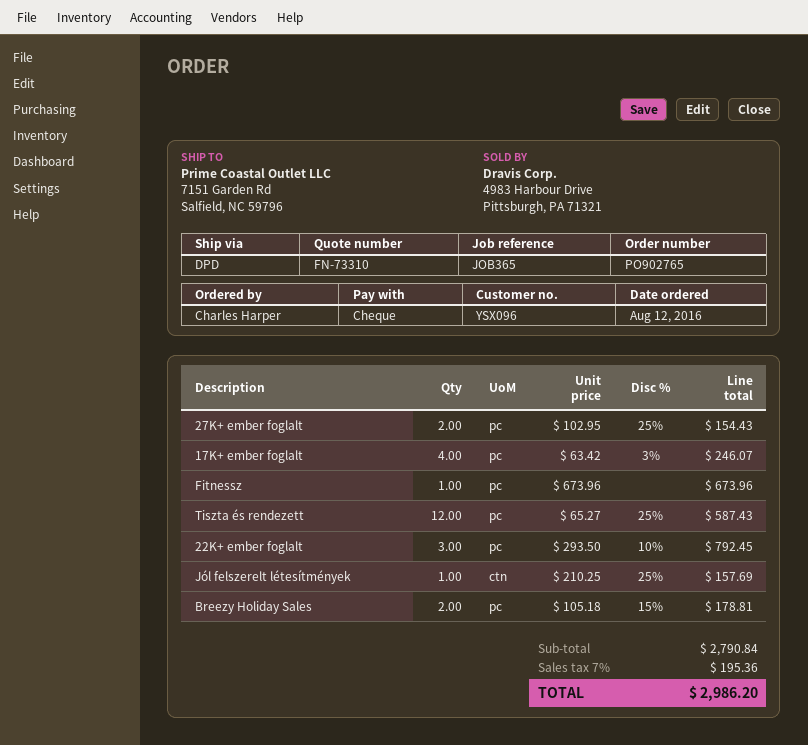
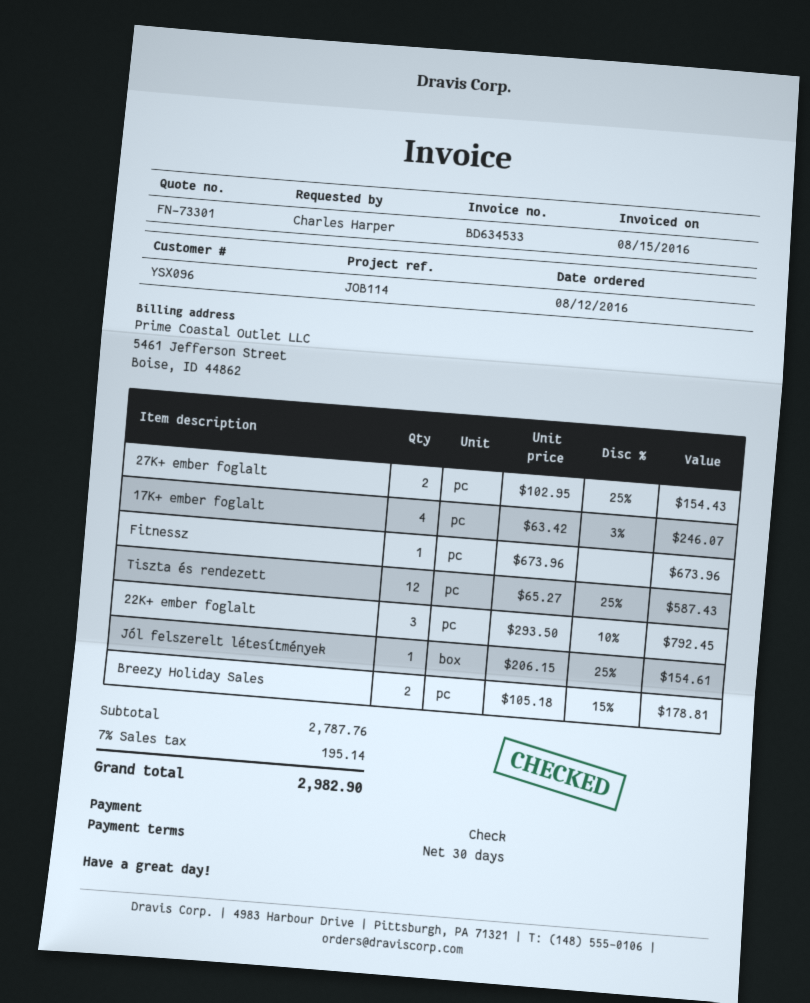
quote number: FN-73310 -> FN-73301
reference: JOB365 -> JOB114
Jól felszerelt létesítmények: 1 x 210.25 - 25% = 157.69 -> 1 x 206.15 - 25% = 154.61
subtotal: 2790.84 -> 2787.76
tax: 7% = 195.36 -> 7% = 195.14
total: 2986.20 -> 2982.90

